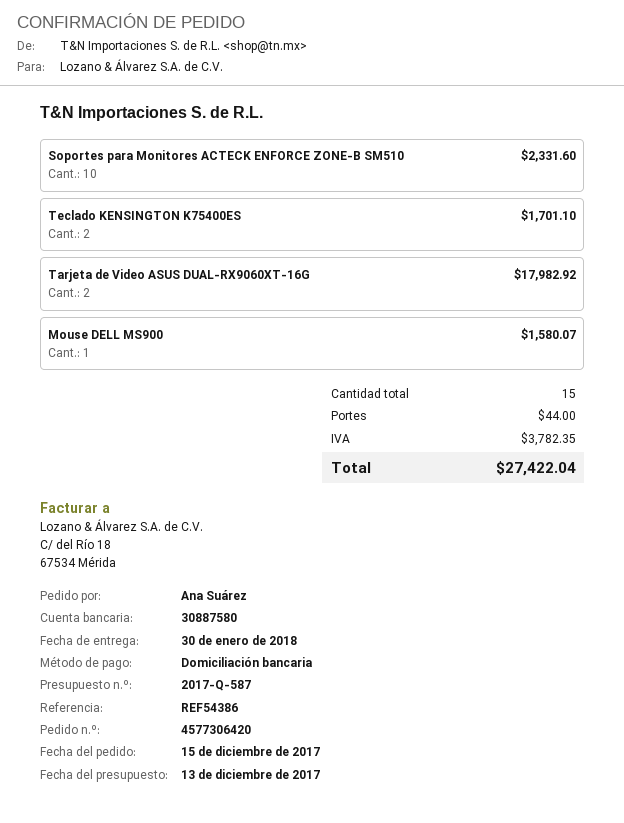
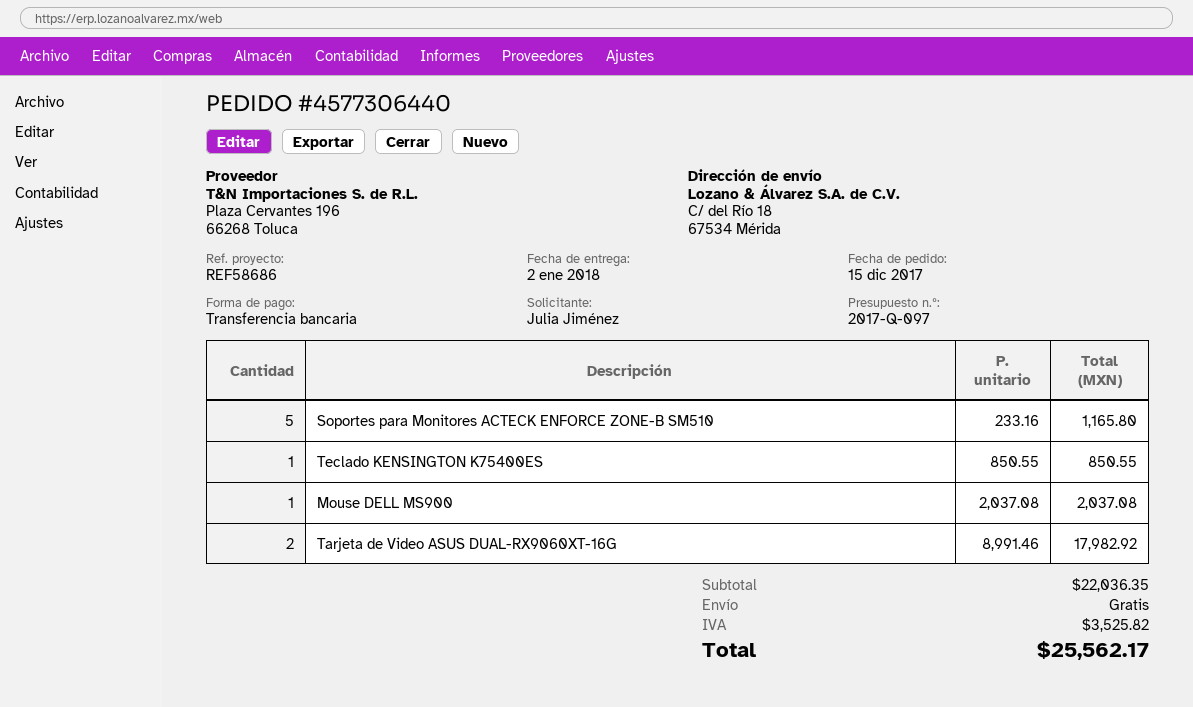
quote number: 2017-Q-587 -> 2017-Q-097
order number: 4577306420 -> 4577306440
delivery date: 2018-01-30 -> 2018-01-02
reference: REF54386 -> REF58686
ordered by: Ana Suárez -> Julia Jiménez
payment method: direct debit -> bank transfer
Soportes para Monitores ACTECK ENFORCE ZONE-B SM510: 10 for 2331.60 -> 5 for 1165.80
Teclado KENSINGTON K75400ES: 2 for 1701.10 -> 1 for 850.55
Mouse DELL MS900: 1 for 1580.07 -> 1 for 2037.08
shipping: 44.00 -> 0.00
tax: 3782.35 -> 3525.82
total: 27422.04 -> 25562.17

